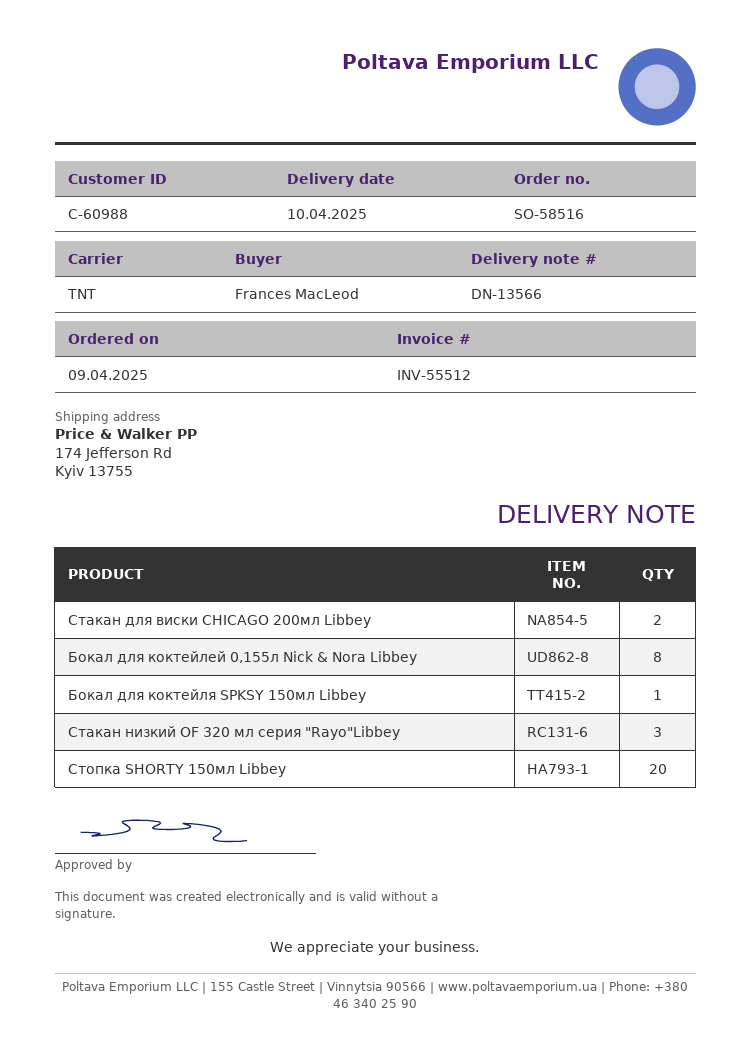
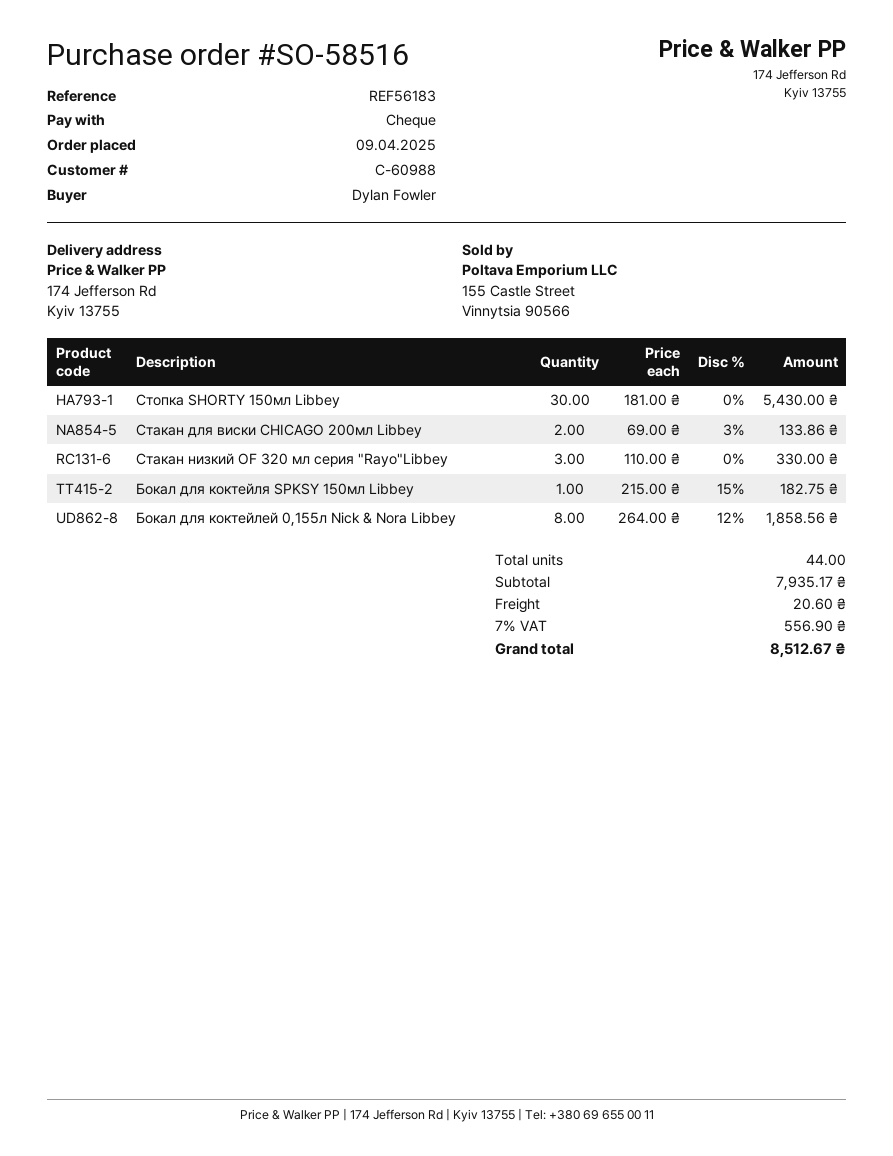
ordered by: Frances MacLeod -> Dylan Fowler
Стопка SHORTY 150мл Libbey: 20 -> 30

